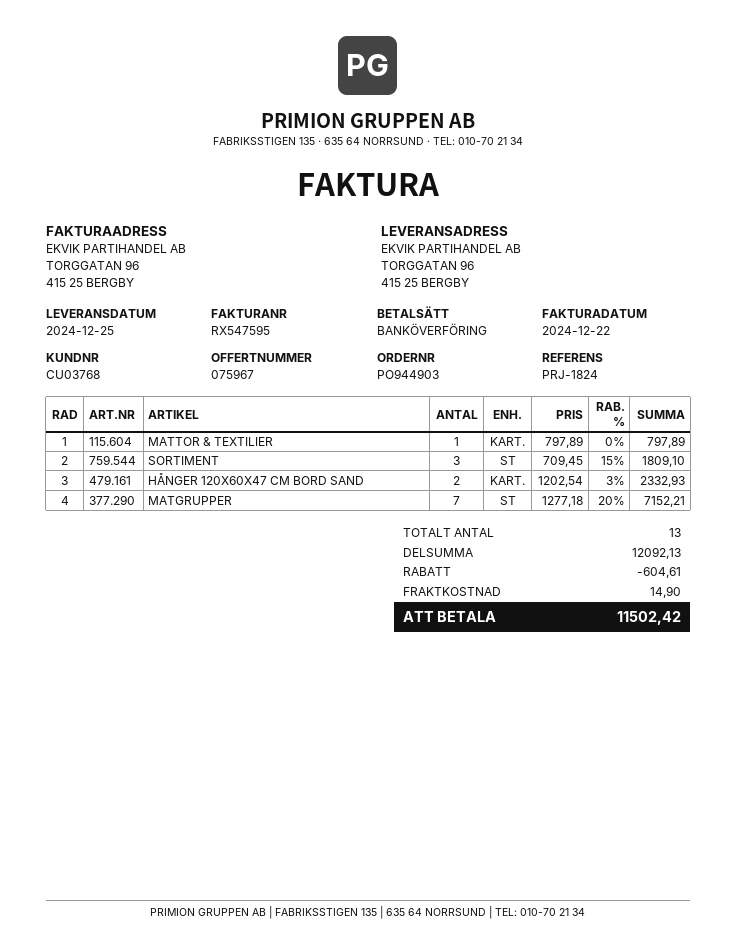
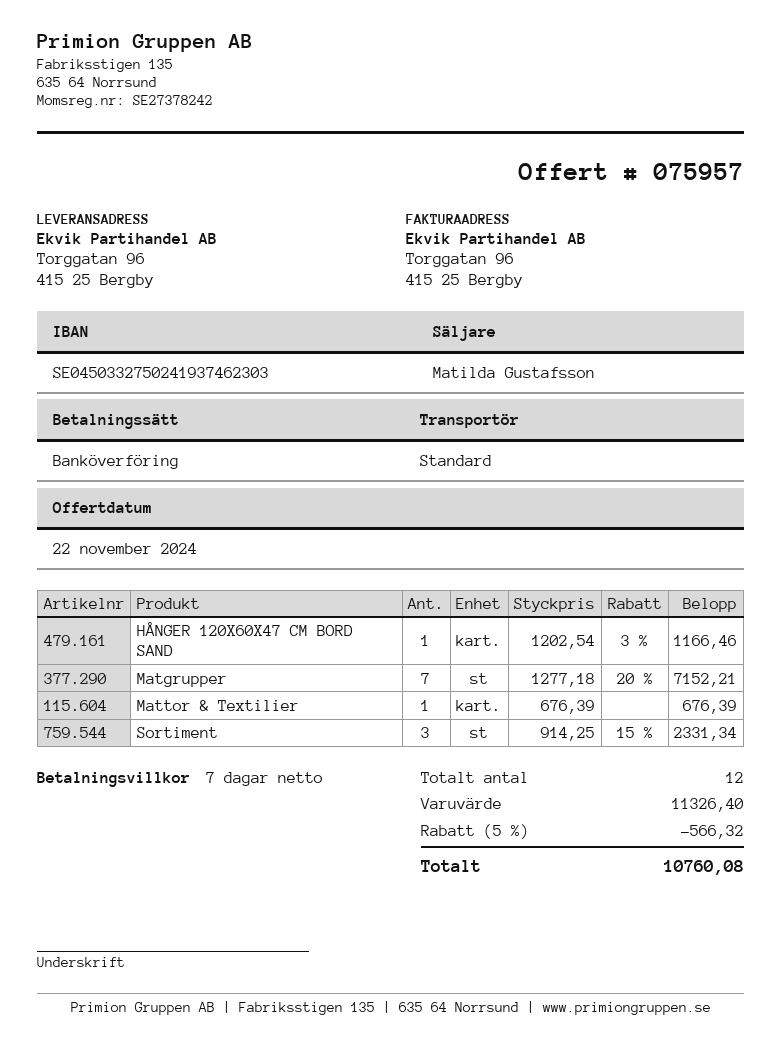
quote number: 075967 -> 075957
MATTOR & TEXTILIER: 1 x 797.89 = 797.89 -> 1 x 676.39 = 676.39
SORTIMENT: 3 x 709.45 - 15% = 1809.10 -> 3 x 914.25 - 15% = 2331.34
HÅNGER 120X60X47 CM BORD SAND: 2 x 1202.54 - 3% = 2332.93 -> 1 x 1202.54 - 3% = 1166.46
total quantity: 13 -> 12
subtotal: 12092.13 -> 11326.40
discount: 604.61 -> 566.32
shipping: 14.90 -> none
total: 11502.42 -> 10760.08

